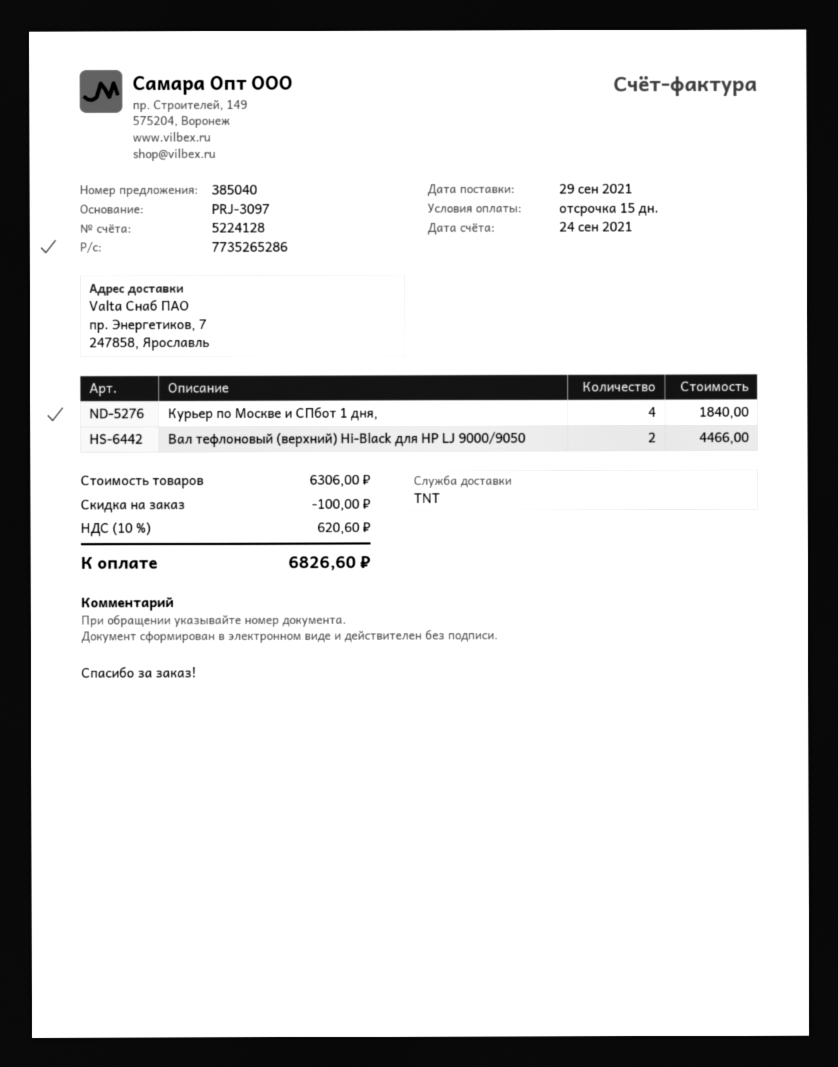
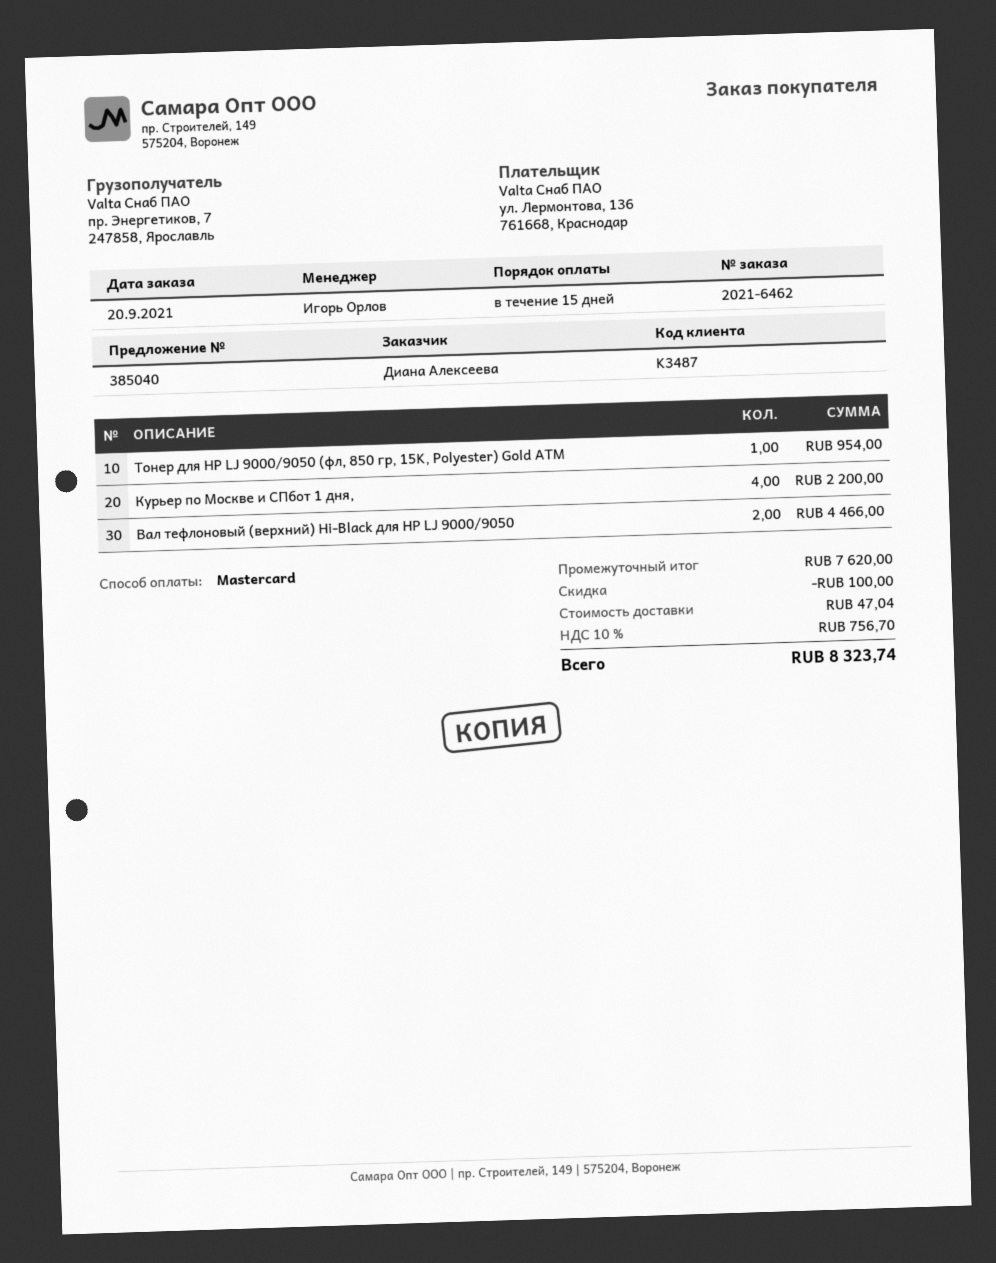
Курьер по Москве и СПбот 1 дня,: 4 for 1840.00 -> 4 for 2200.00
Тонер для HP LJ 9000/9050 (фл, 850 гр, 15K, Polyester) Gold ATM: none -> 1 for 954.00
subtotal: 6306.00 -> 7620.00
shipping: none -> 47.04
tax: 10% = 620.60 -> 10% = 756.70
total: 6826.60 -> 8323.74

